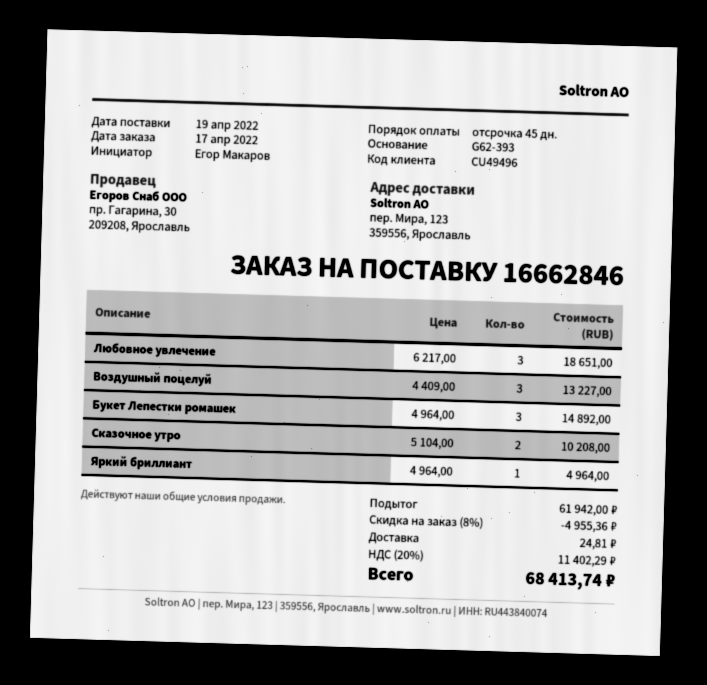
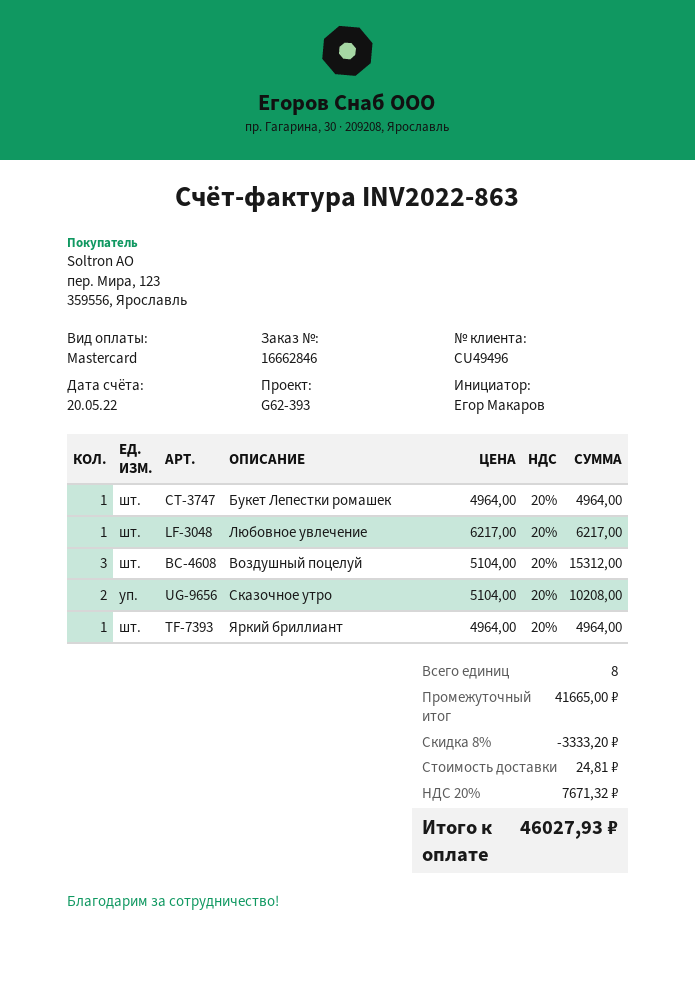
Любовное увлечение: 3 x 6217.00 = 18651.00 -> 1 x 6217.00 = 6217.00
Воздушный поцелуй: 3 x 4409.00 = 13227.00 -> 3 x 5104.00 = 15312.00
Букет Лепестки ромашек: 3 x 4964.00 = 14892.00 -> 1 x 4964.00 = 4964.00
subtotal: 61942.00 -> 41665.00
discount: 8% = 4955.36 -> 8% = 3333.20
tax: 20% = 11402.29 -> 20% = 7671.32
total: 68413.74 -> 46027.93

